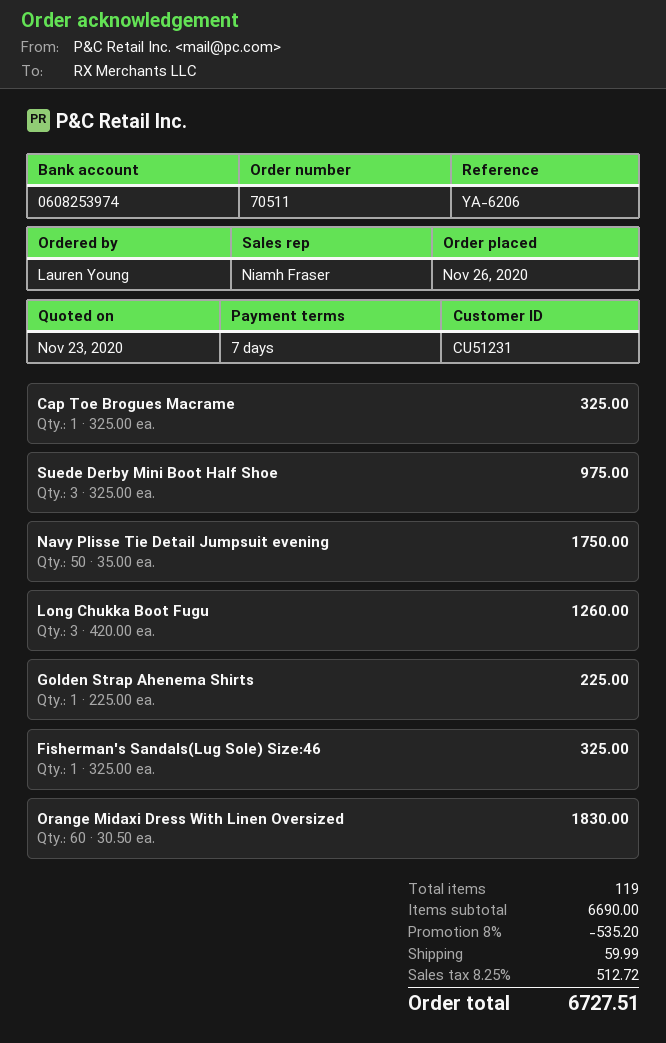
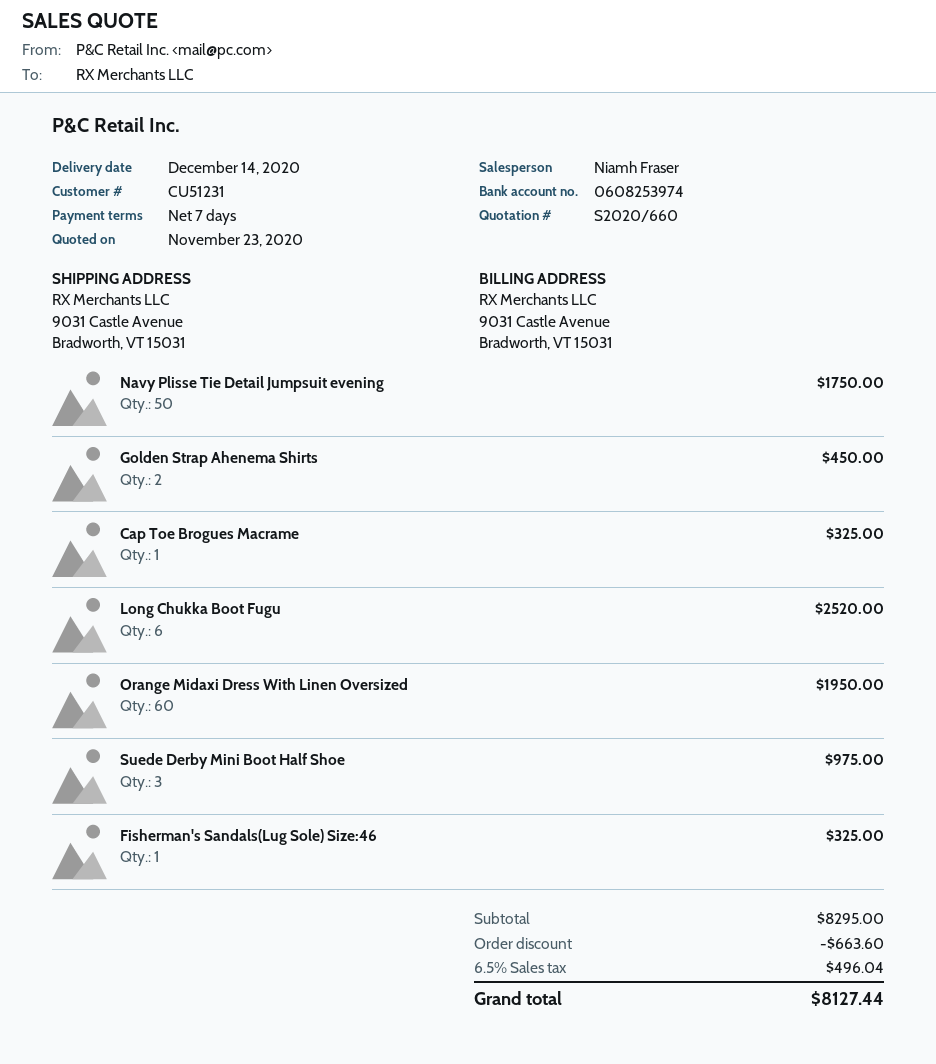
Long Chukka Boot Fugu: 3 for 1260.00 -> 6 for 2520.00
Golden Strap Ahenema Shirts: 1 for 225.00 -> 2 for 450.00
Orange Midaxi Dress With Linen Oversized: 60 for 1830.00 -> 60 for 1950.00
subtotal: 6690.00 -> 8295.00
discount: 535.20 -> 663.60
shipping: 59.99 -> none
tax: 8.25% = 512.72 -> 6.5% = 496.04
total: 6727.51 -> 8127.44

